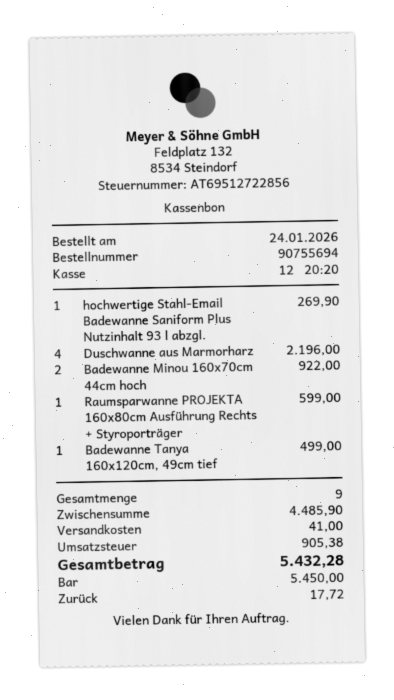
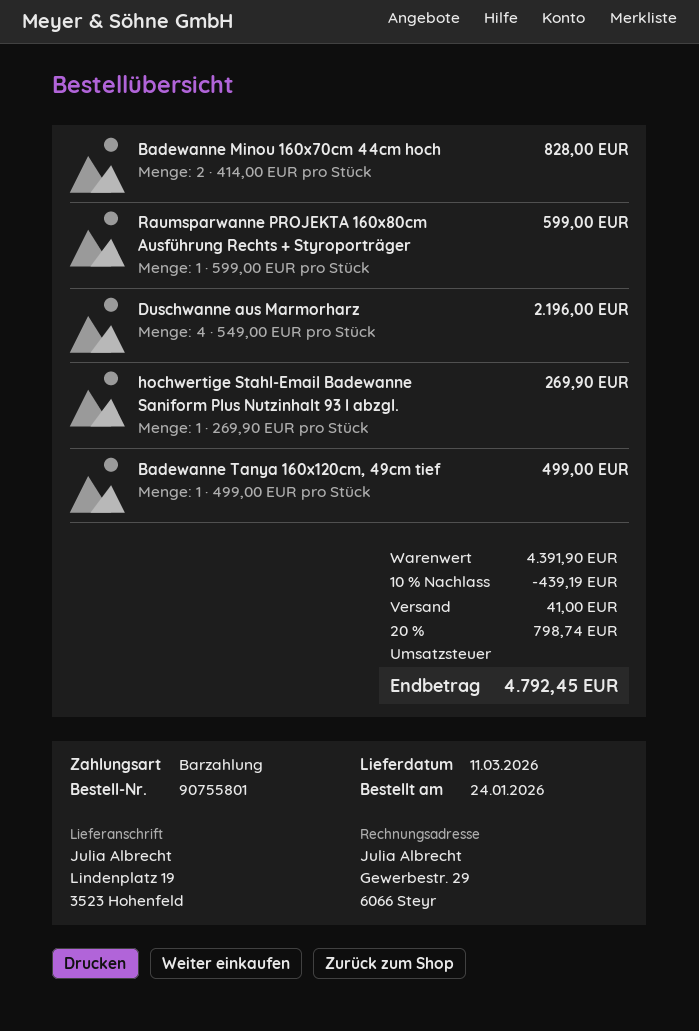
order number: 90755694 -> 90755801
Badewanne Minou 160x70cm 44cm hoch: 2 for 922.00 -> 2 for 828.00
subtotal: 4485.90 -> 4391.90
discount: none -> 10% = 439.19
tax: 905.38 -> 798.74
total: 5432.28 -> 4792.45

